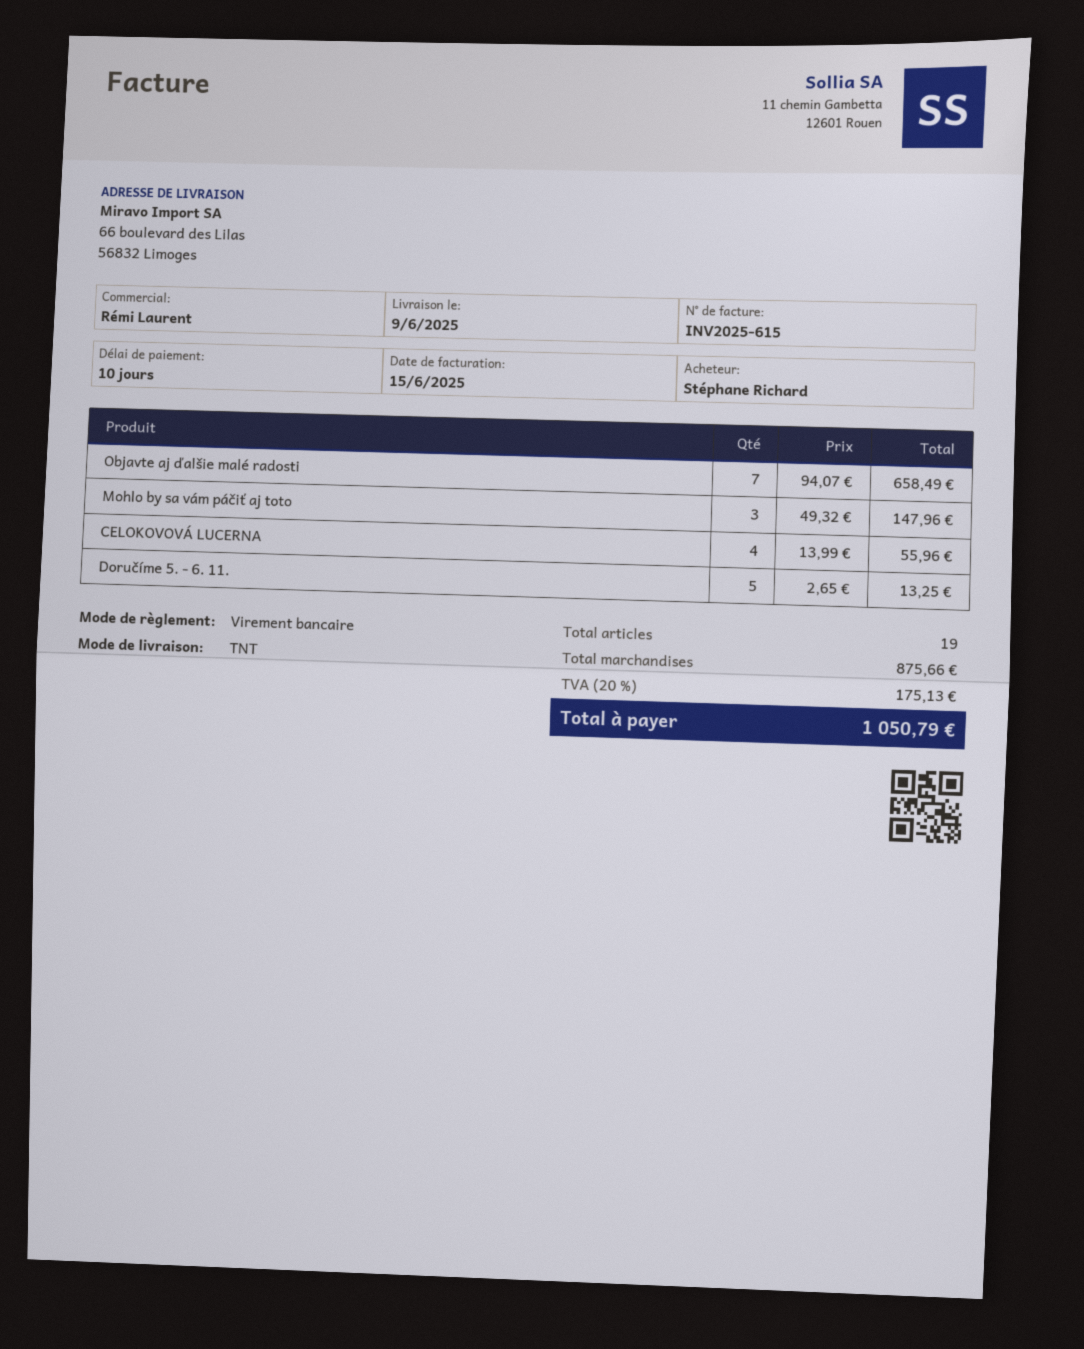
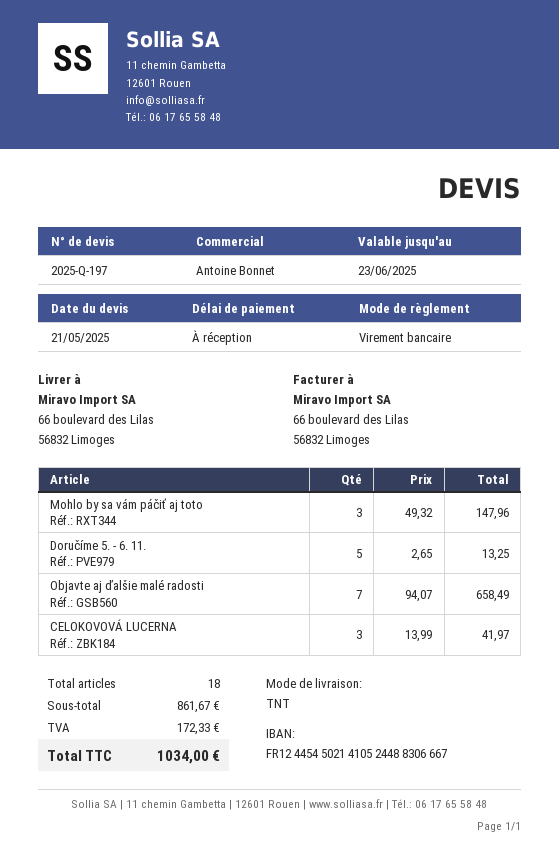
payment terms: 10 days -> on receipt
sales rep: Rémi Laurent -> Antoine Bonnet
CELOKOVOVÁ LUCERNA: 4 x 13.99 = 55.96 -> 3 x 13.99 = 41.97
total quantity: 19 -> 18
subtotal: 875.66 -> 861.67
tax: 175.13 -> 172.33
total: 1050.79 -> 1034.00

